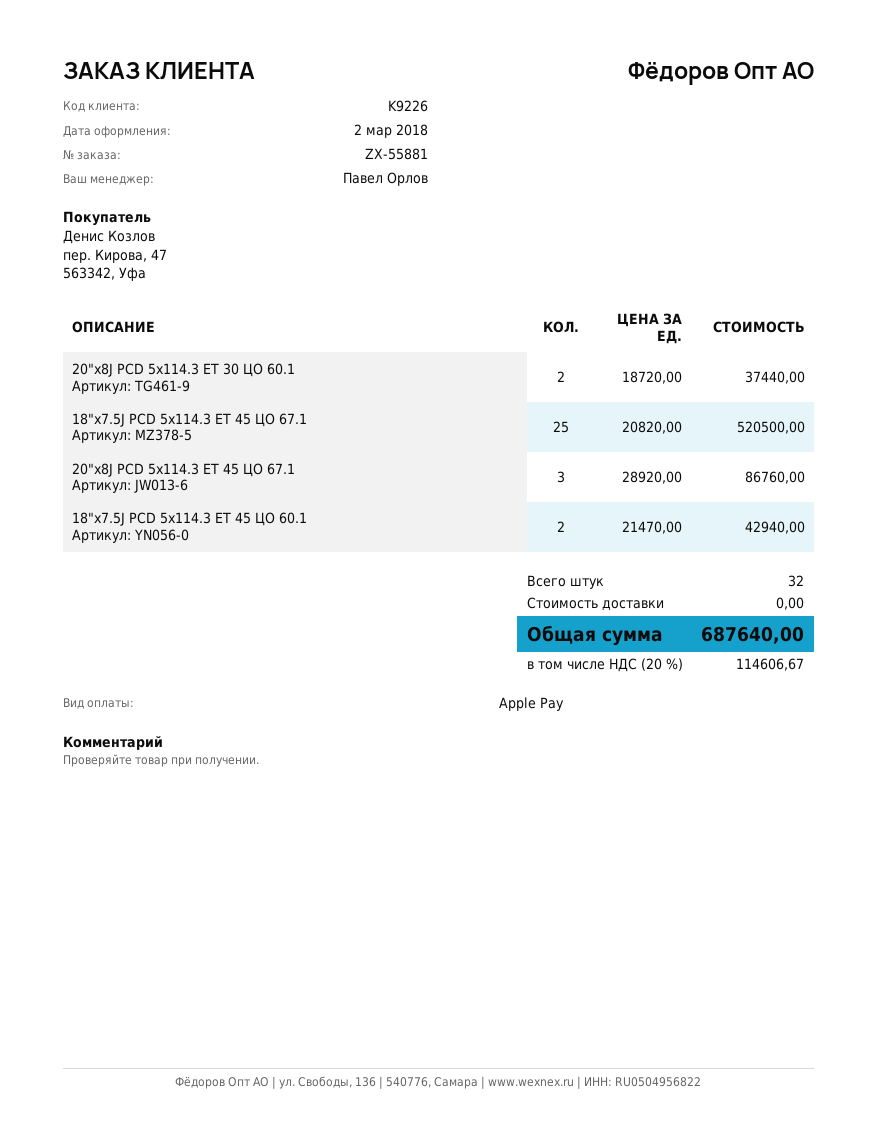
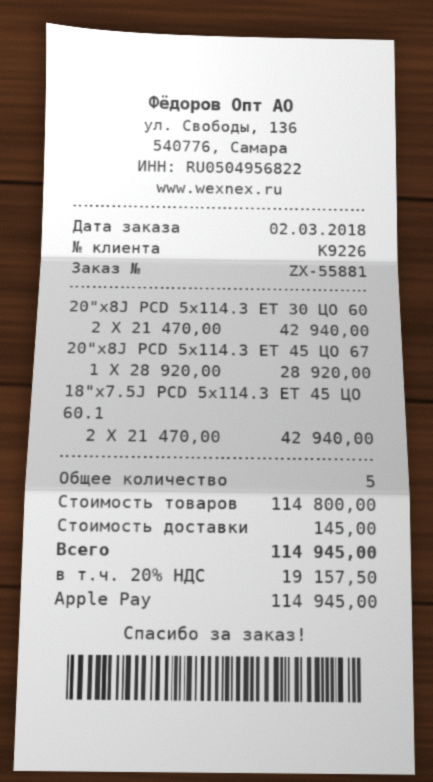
20"x8J PCD 5x114.3 ЕТ 30 ЦО 60.1: 2 x 18720.00 = 37440.00 -> 2 x 21470.00 = 42940.00
18"x7.5J PCD 5x114.3 ЕТ 45 ЦО 67.1: 25 x 20820.00 = 520500.00 -> none
20"x8J PCD 5x114.3 ЕТ 45 ЦО 67.1: 3 x 28920.00 = 86760.00 -> 1 x 28920.00 = 28920.00
total quantity: 32 -> 5
shipping: 0.00 -> 145.00
tax: 20% = 114606.67 -> 20% = 19157.50
total: 687640.00 -> 114945.00

